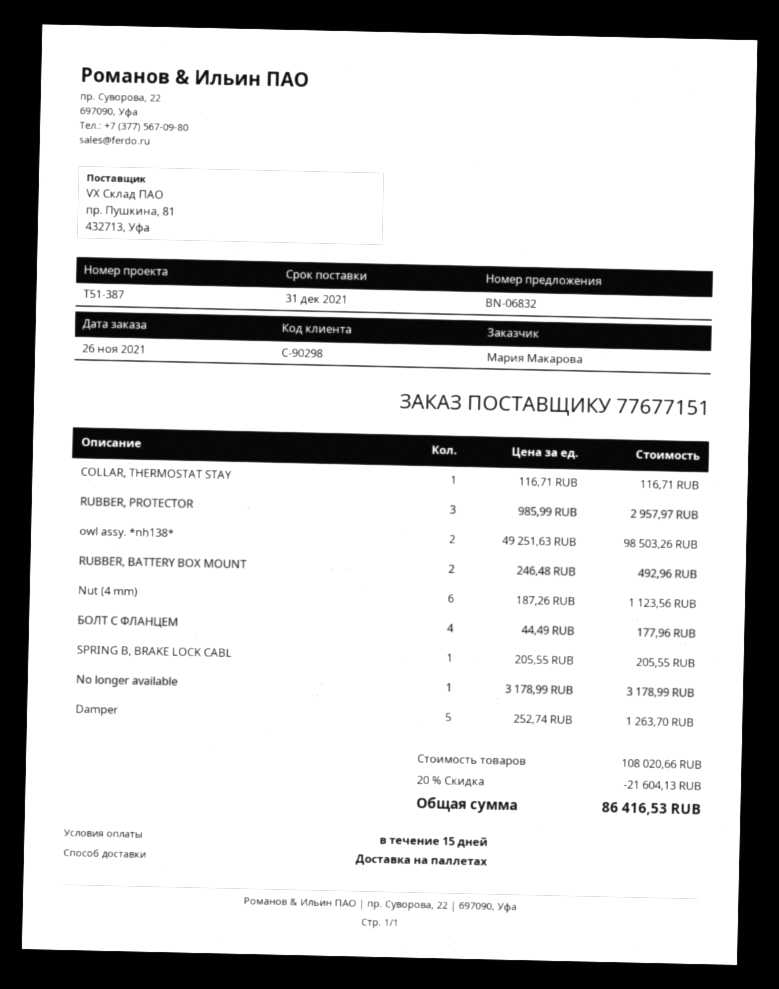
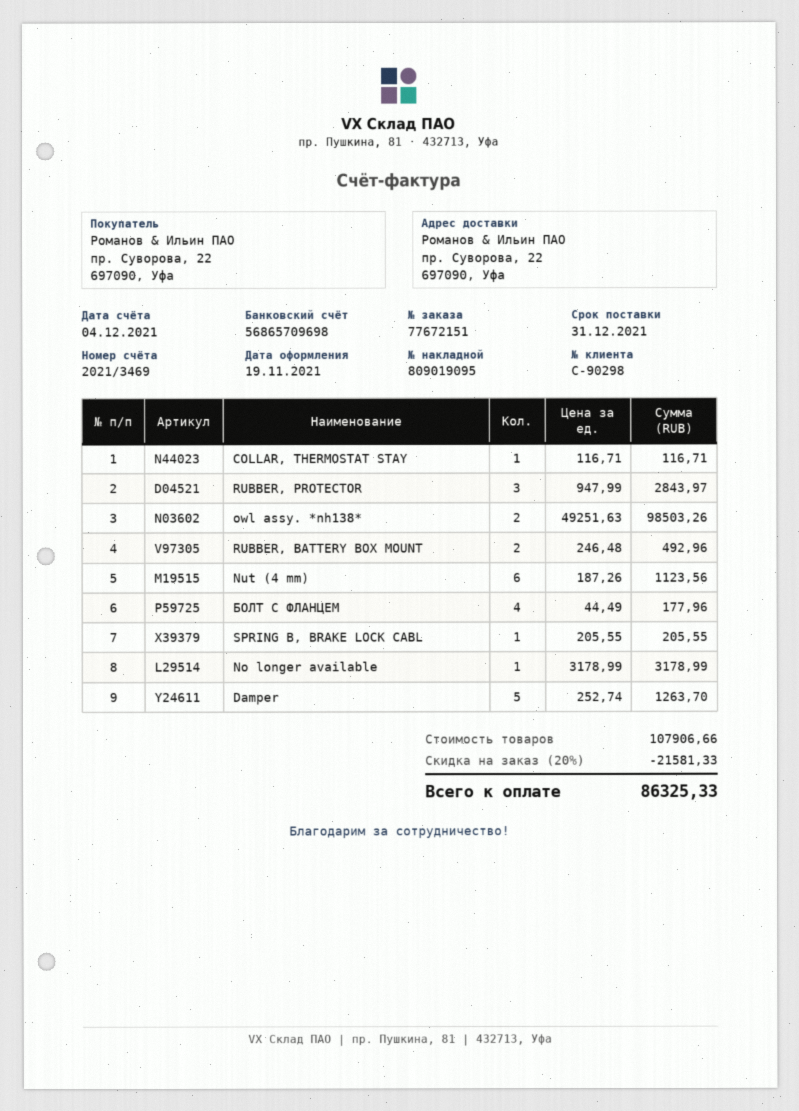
order number: 77677151 -> 77672151
order date: 2021-11-26 -> 2021-11-19
RUBBER, PROTECTOR: 3 x 985.99 = 2957.97 -> 3 x 947.99 = 2843.97
subtotal: 108020.66 -> 107906.66
discount: 20% = 21604.13 -> 20% = 21581.33
total: 86416.53 -> 86325.33

